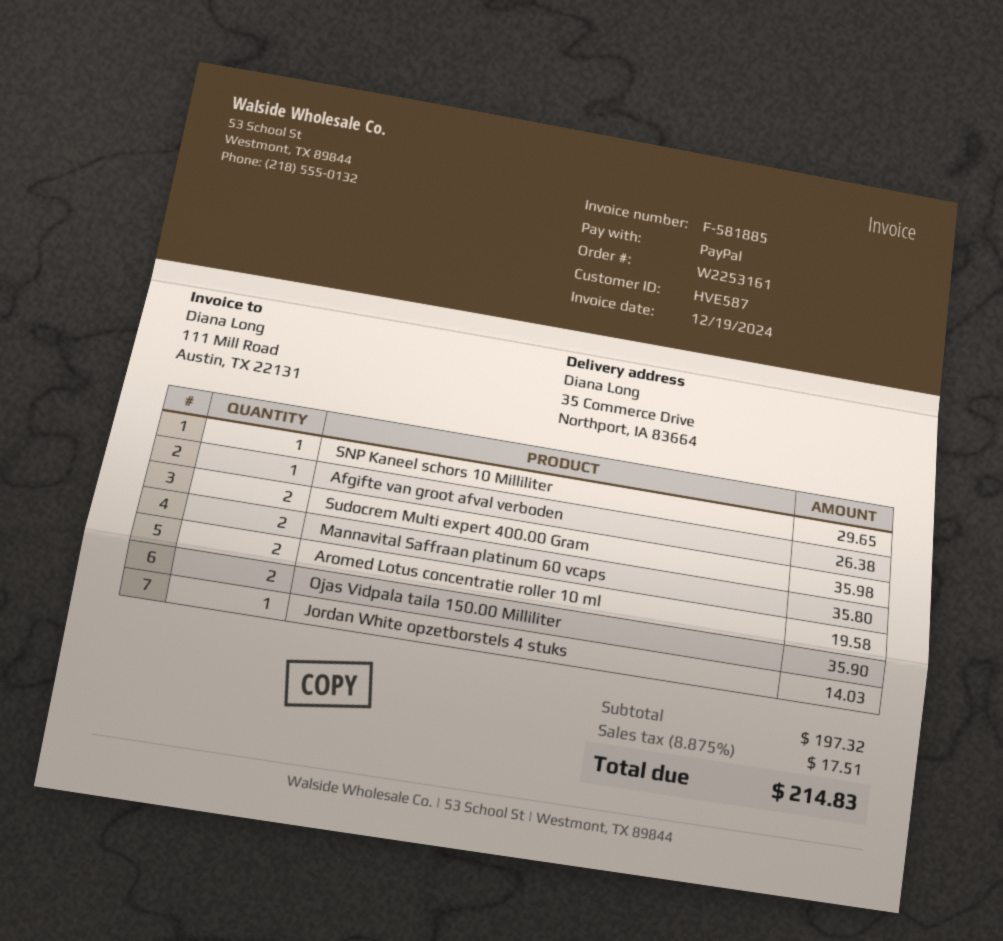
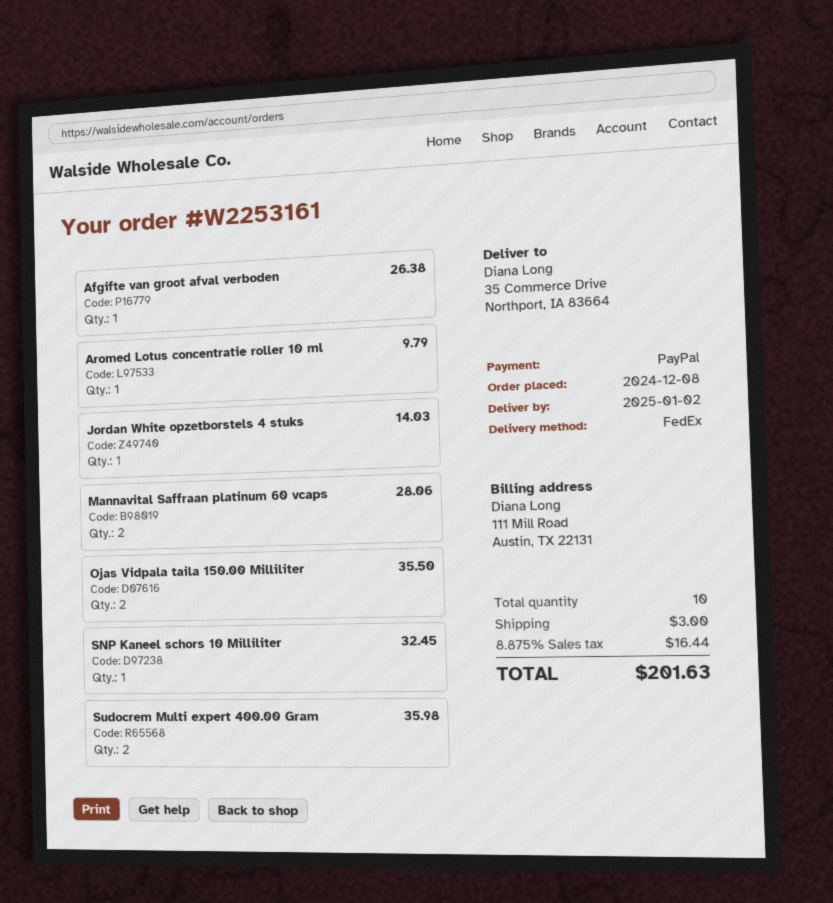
SNP Kaneel schors 10 Milliliter: 1 for 29.65 -> 1 for 32.45
Mannavital Saffraan platinum 60 vcaps: 2 for 35.80 -> 2 for 28.06
Aromed Lotus concentratie roller 10 ml: 2 for 19.58 -> 1 for 9.79
Ojas Vidpala taila 150.00 Milliliter: 2 for 35.90 -> 2 for 35.50
shipping: none -> 3.00
tax: 8.875% = 17.51 -> 8.875% = 16.44
total: 214.83 -> 201.63

